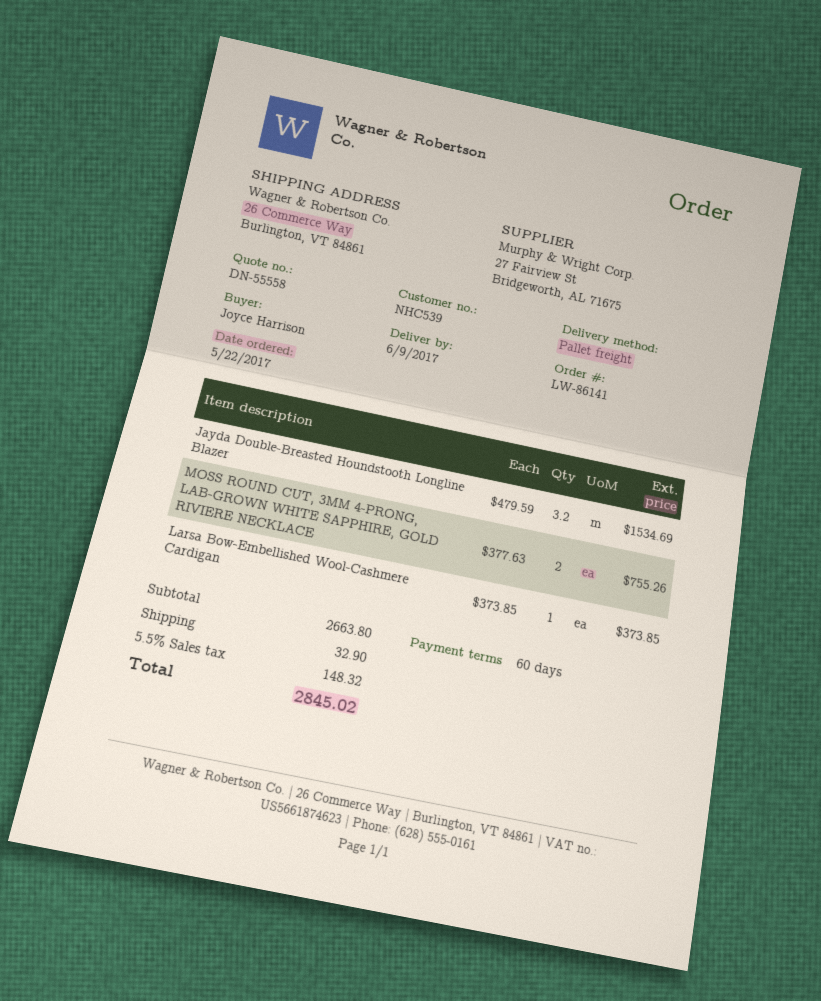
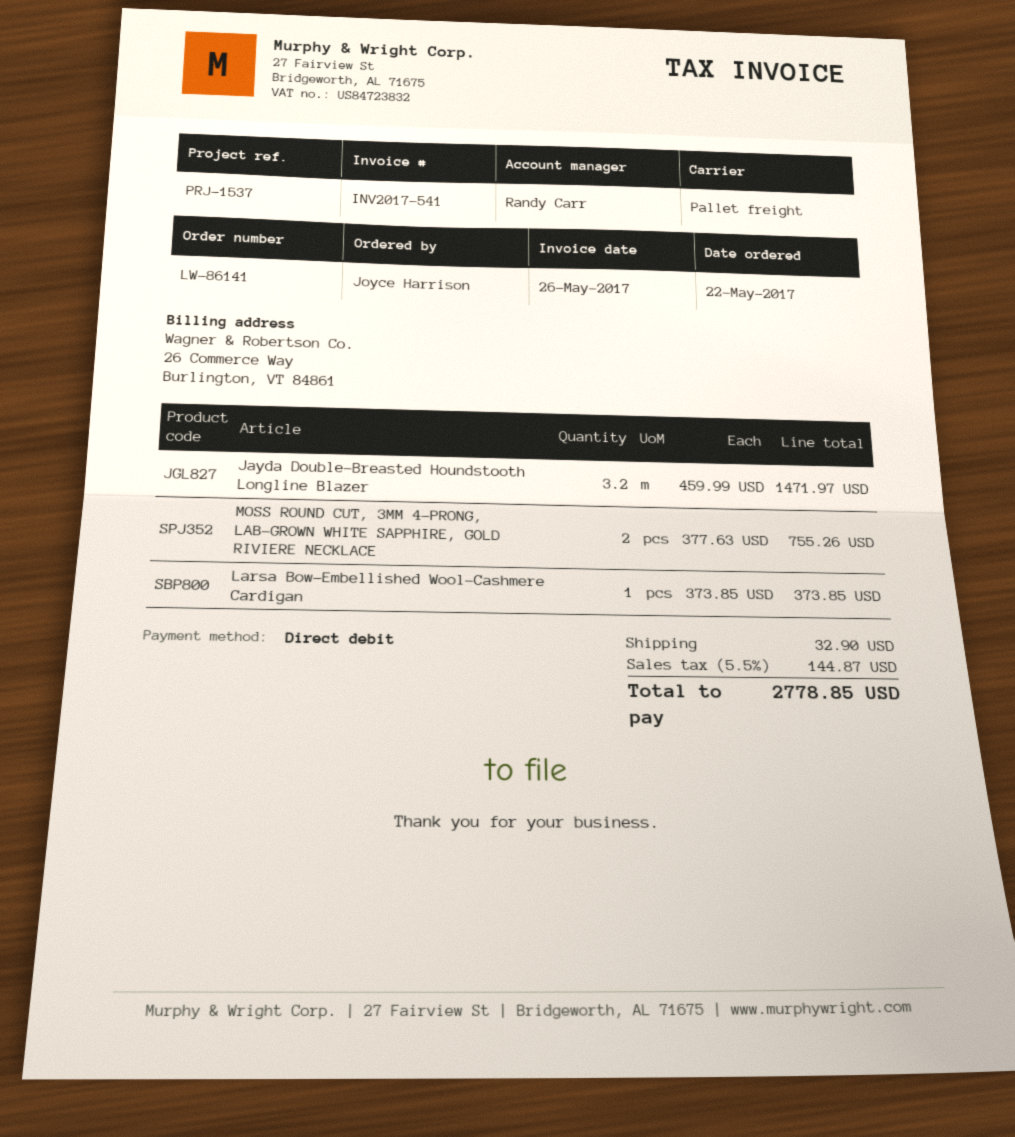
Jayda Double-Breasted Houndstooth Longline Blazer: 3.2 x 479.59 = 1534.69 -> 3.2 x 459.99 = 1471.97
tax: 5.5% = 148.32 -> 5.5% = 144.87
total: 2845.02 -> 2778.85

